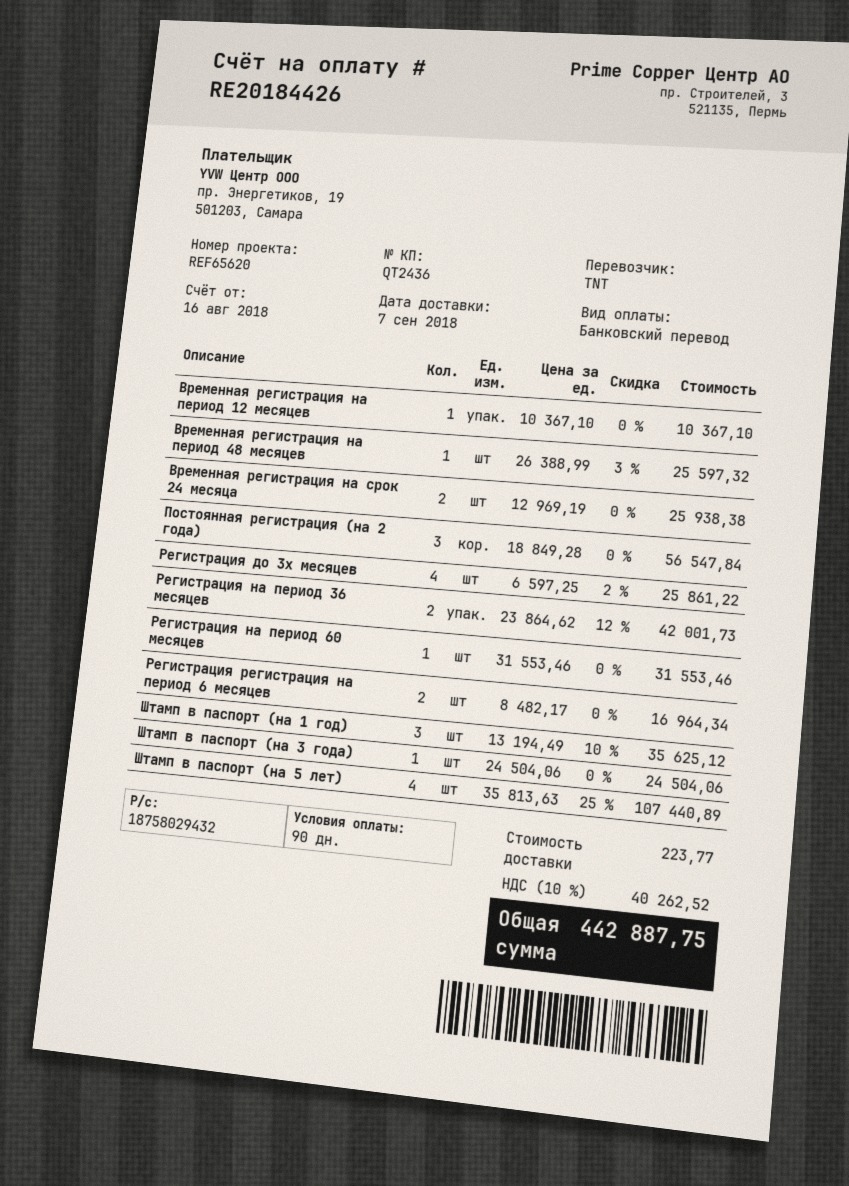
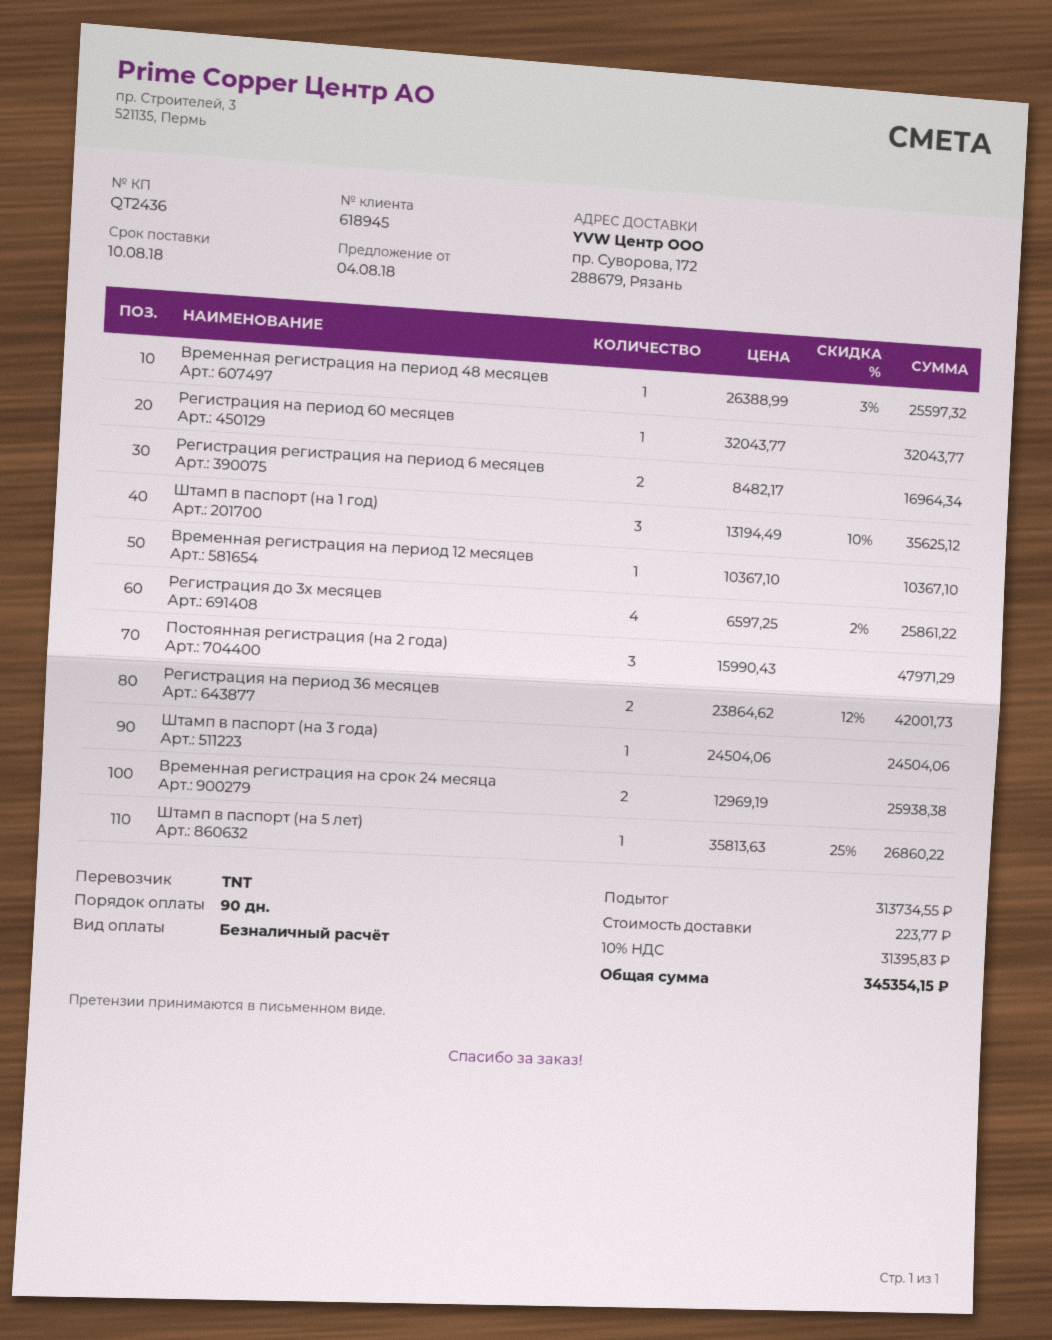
delivery date: 2018-09-07 -> 2018-08-10
Постоянная регистрация (на 2 года): 3 x 18849.28 = 56547.84 -> 3 x 15990.43 = 47971.29
Регистрация на период 60 месяцев: 1 x 31553.46 = 31553.46 -> 1 x 32043.77 = 32043.77
Штамп в паспорт (на 5 лет): 4 x 35813.63 - 25% = 107440.89 -> 1 x 35813.63 - 25% = 26860.22
tax: 10% = 40262.52 -> 10% = 31395.83
total: 442887.75 -> 345354.15

